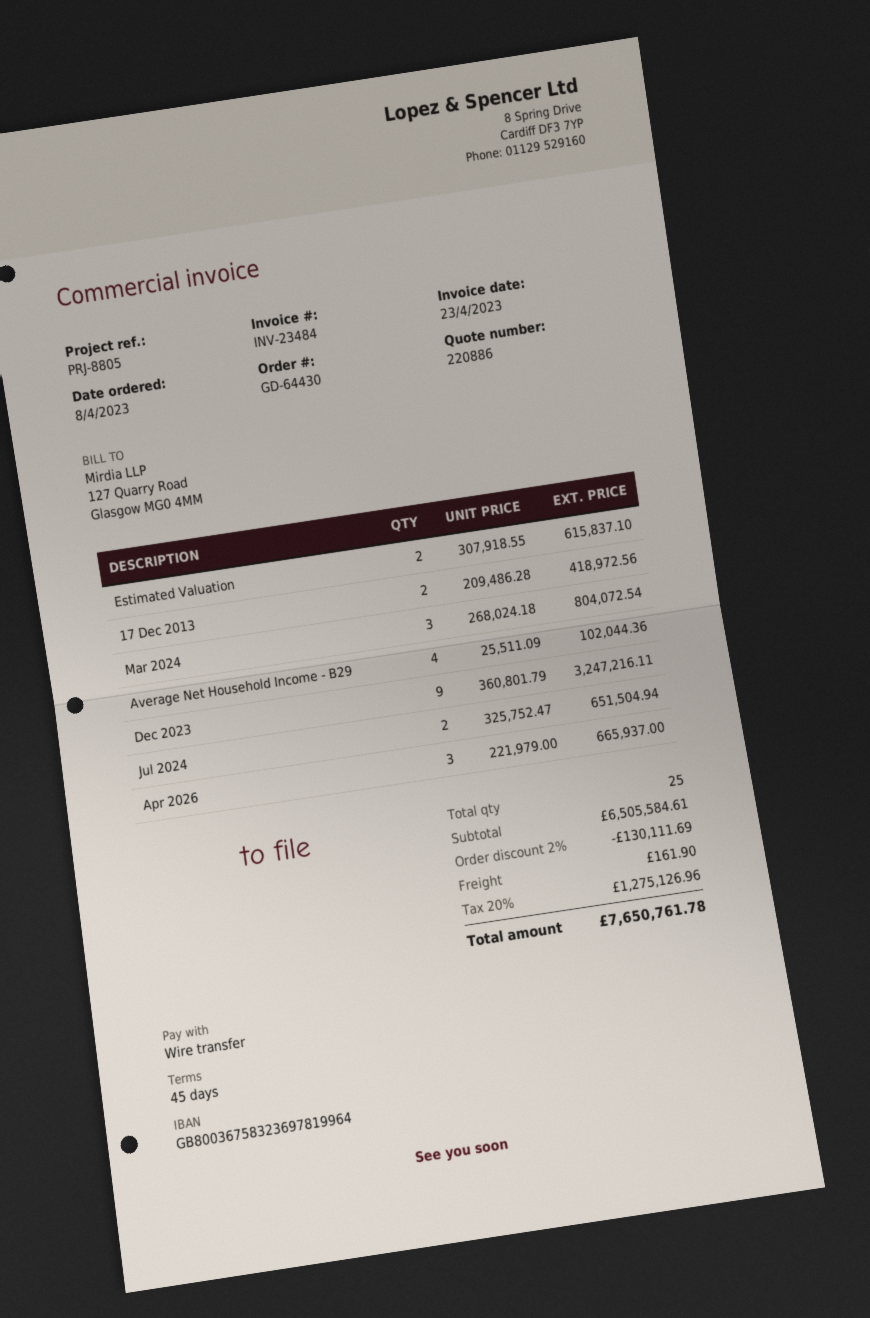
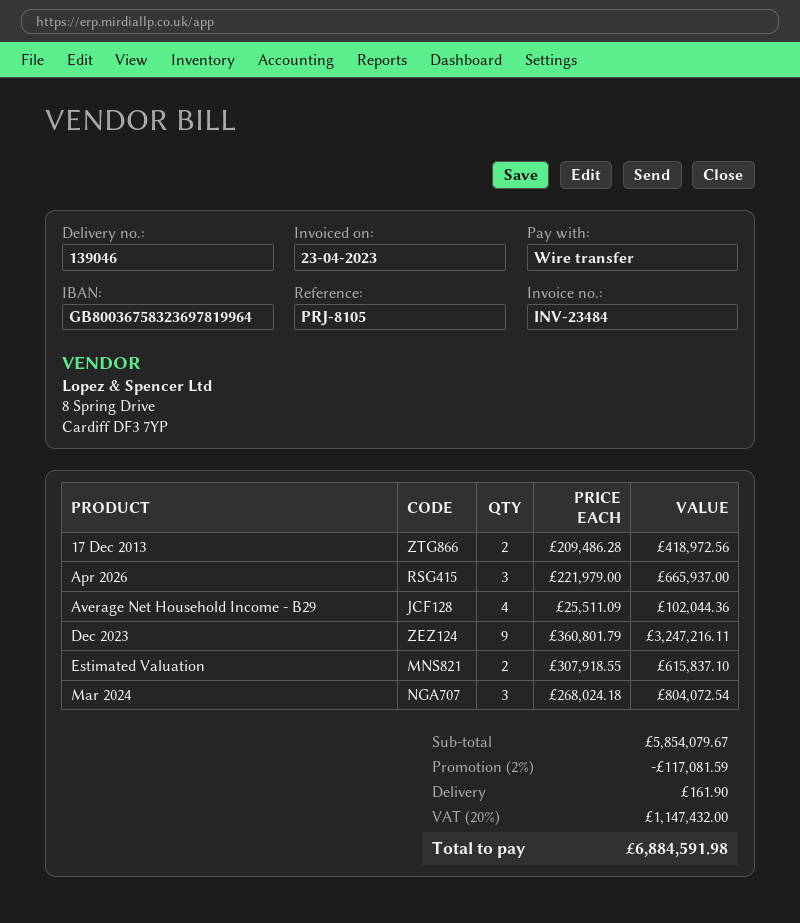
reference: PRJ-8805 -> PRJ-8105
Jul 2024: 2 x 325752.47 = 651504.94 -> none
subtotal: 6505584.61 -> 5854079.67
discount: 2% = 130111.69 -> 2% = 117081.59
tax: 20% = 1275126.96 -> 20% = 1147432.00
total: 7650761.78 -> 6884591.98

